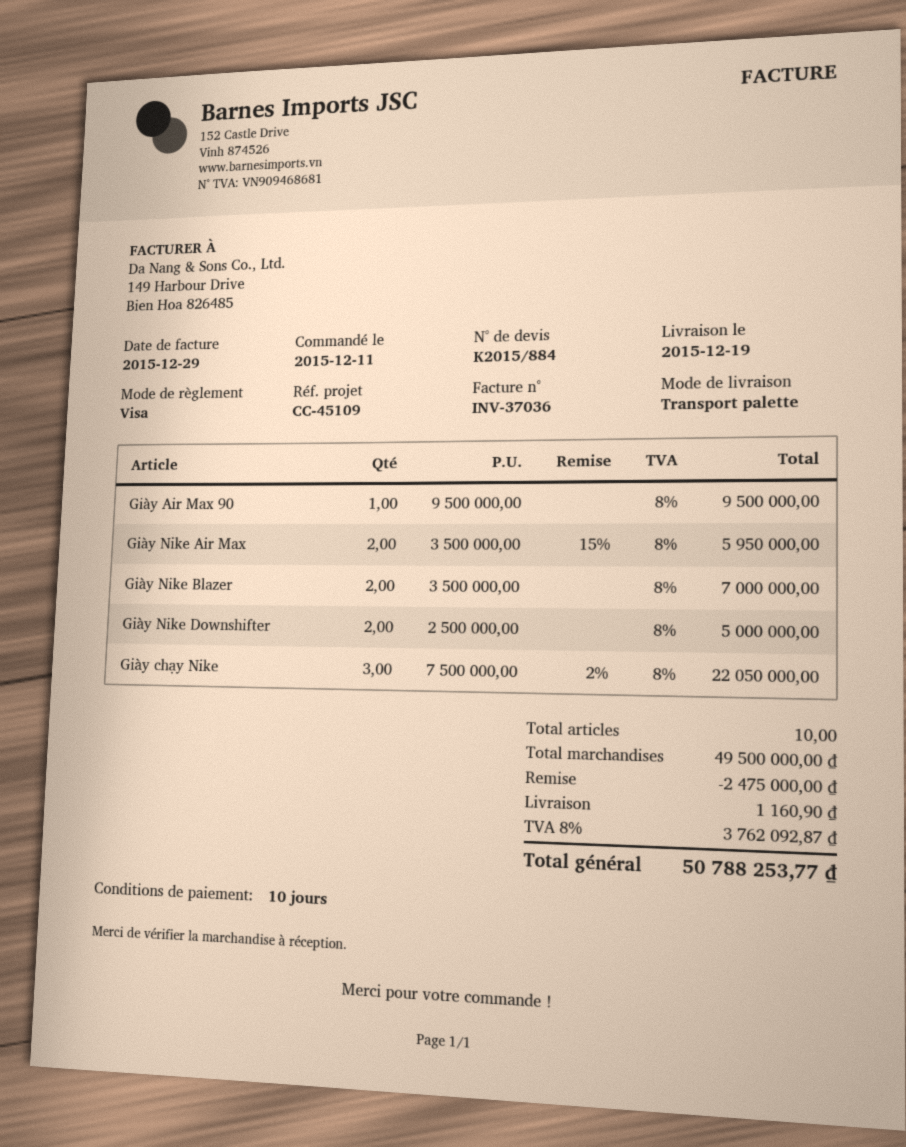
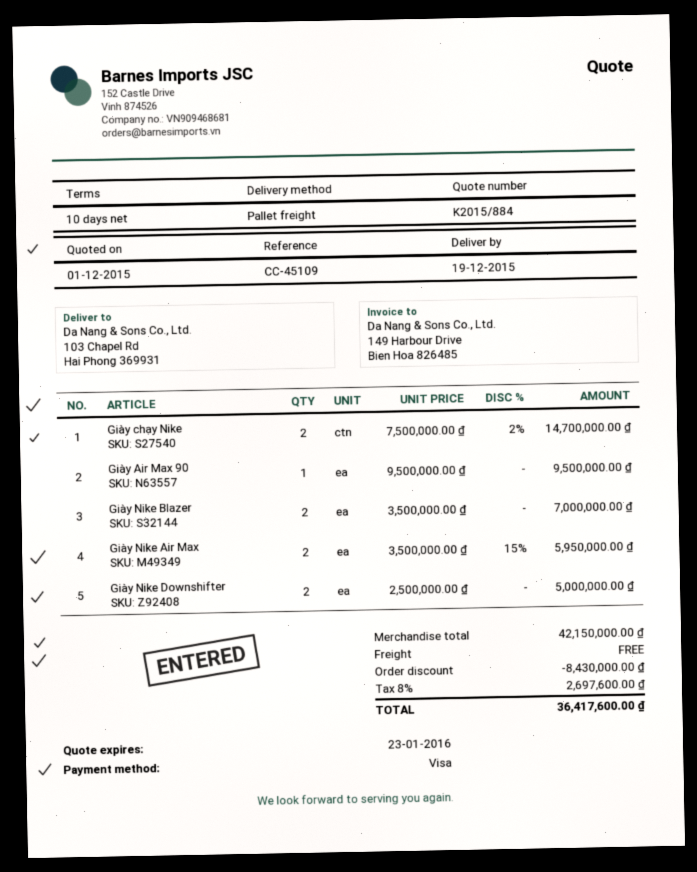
Giày chạy Nike: 3 x 7500000.00 - 2% = 22050000.00 -> 2 x 7500000.00 - 2% = 14700000.00
subtotal: 49500000.00 -> 42150000.00
discount: 2475000.00 -> 8430000.00
shipping: 1160.90 -> 0.00
tax: 8% = 3762092.87 -> 8% = 2697600.00
total: 50788253.77 -> 36417600.00

